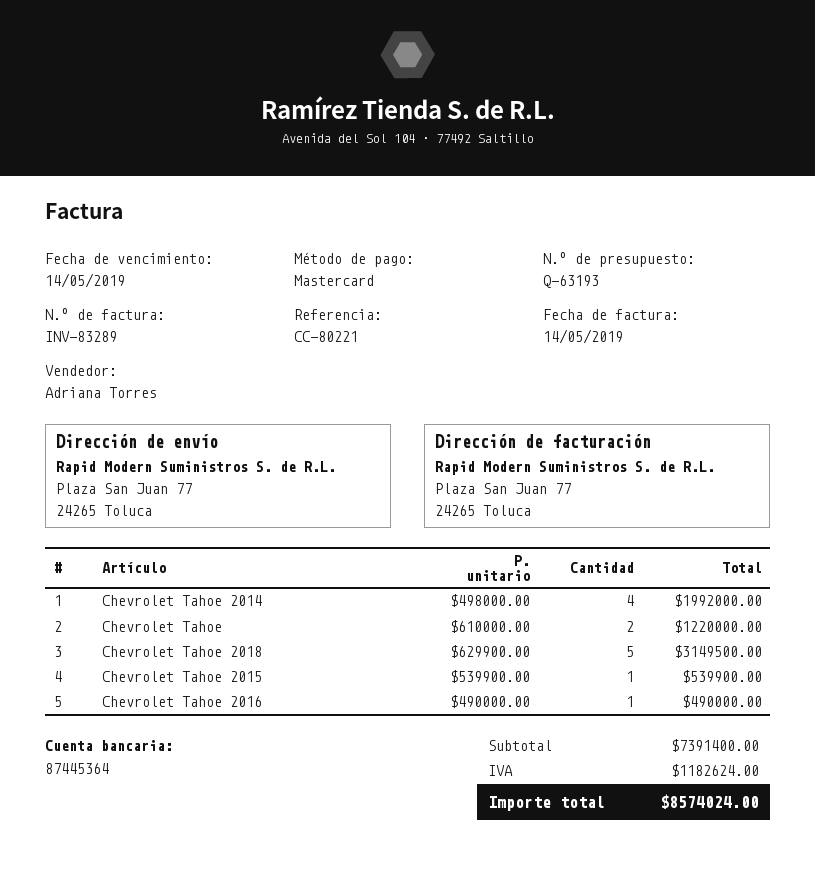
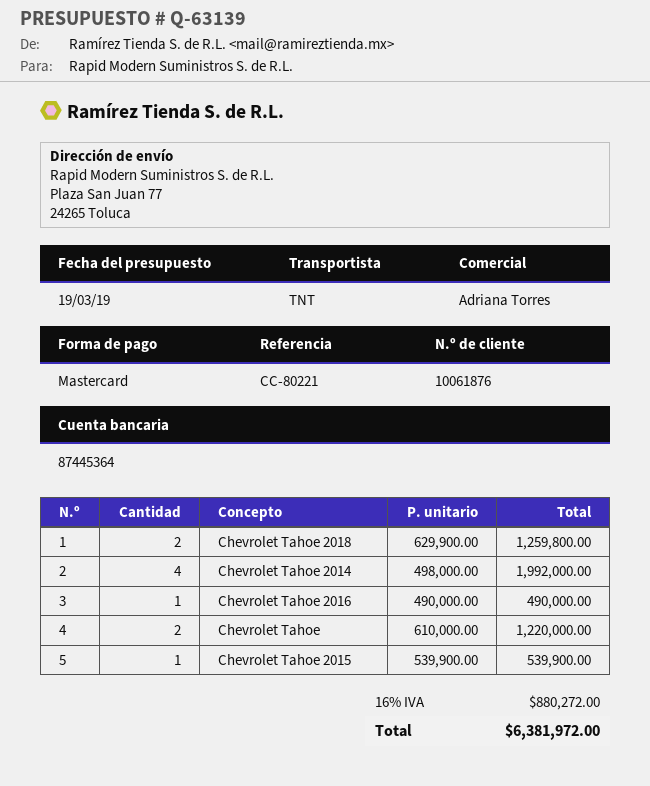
quote number: Q-63193 -> Q-63139
Chevrolet Tahoe 2018: 5 x 629900.00 = 3149500.00 -> 2 x 629900.00 = 1259800.00
tax: 1182624.00 -> 880272.00
total: 8574024.00 -> 6381972.00

